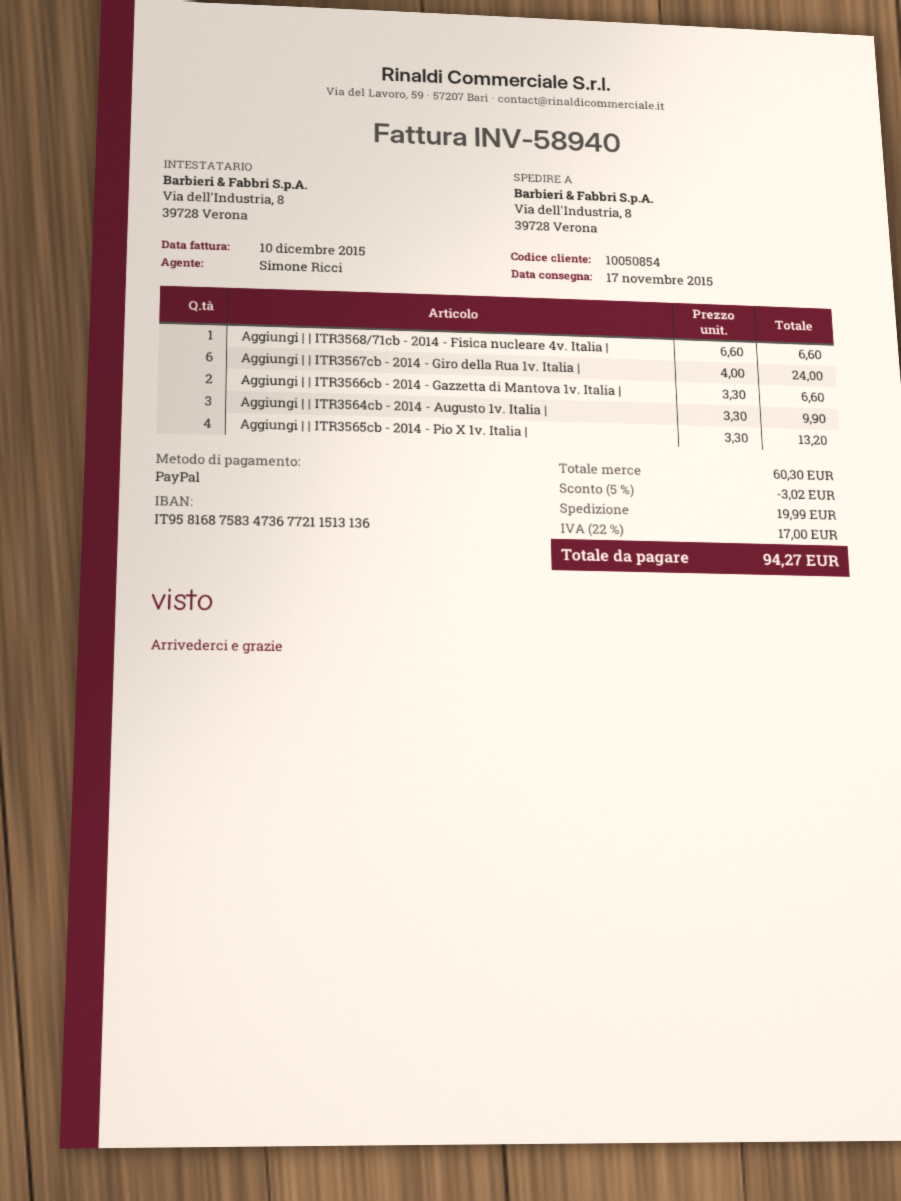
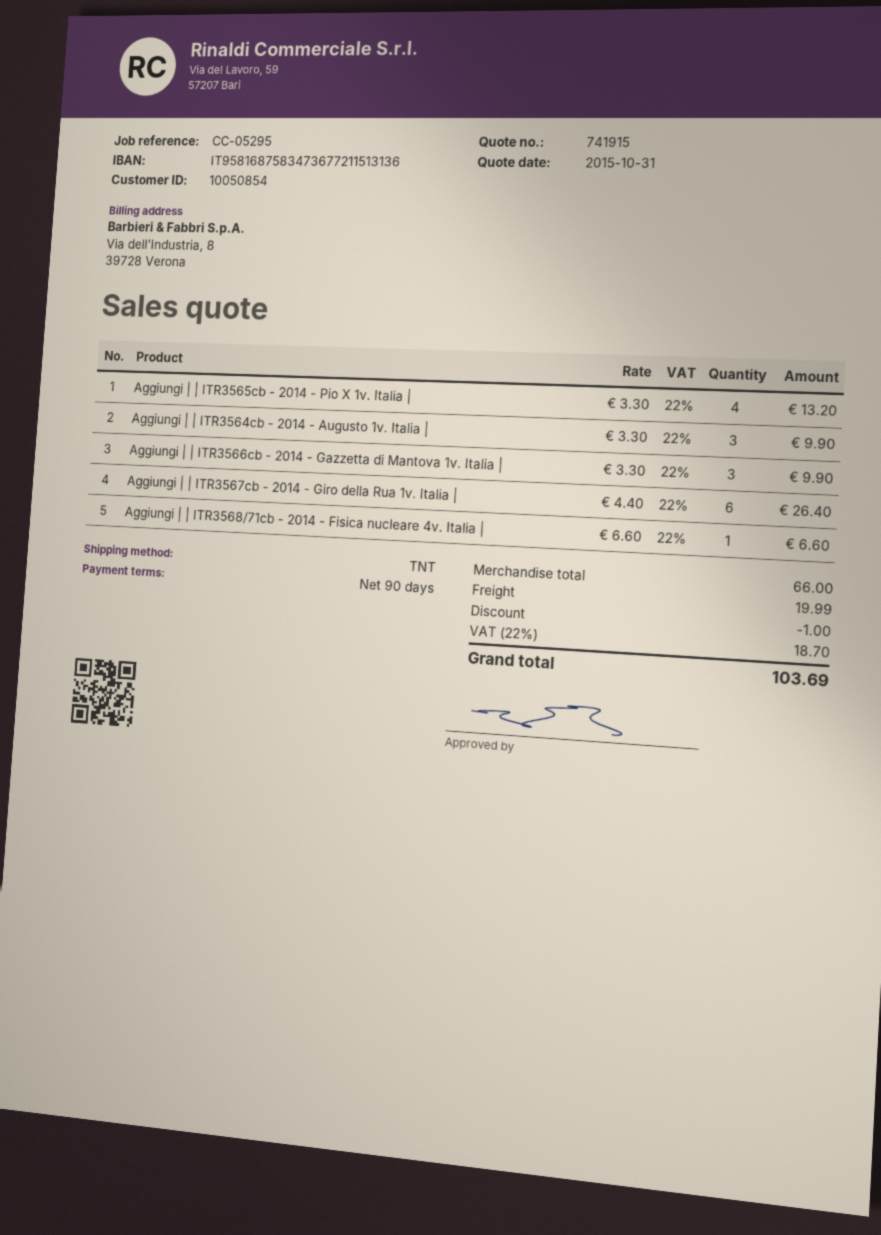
Aggiungi | | ITR3567cb - 2014 - Giro della Rua 1v. Italia |: 6 x 4.00 = 24.00 -> 6 x 4.40 = 26.40
Aggiungi | | ITR3566cb - 2014 - Gazzetta di Mantova 1v. Italia |: 2 x 3.30 = 6.60 -> 3 x 3.30 = 9.90
subtotal: 60.30 -> 66.00
discount: 3.02 -> 1.00
tax: 22% = 17.00 -> 22% = 18.70
total: 94.27 -> 103.69

